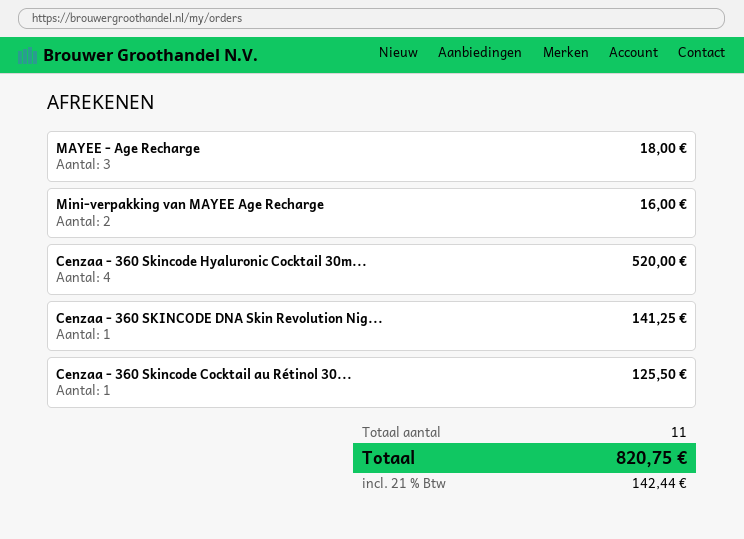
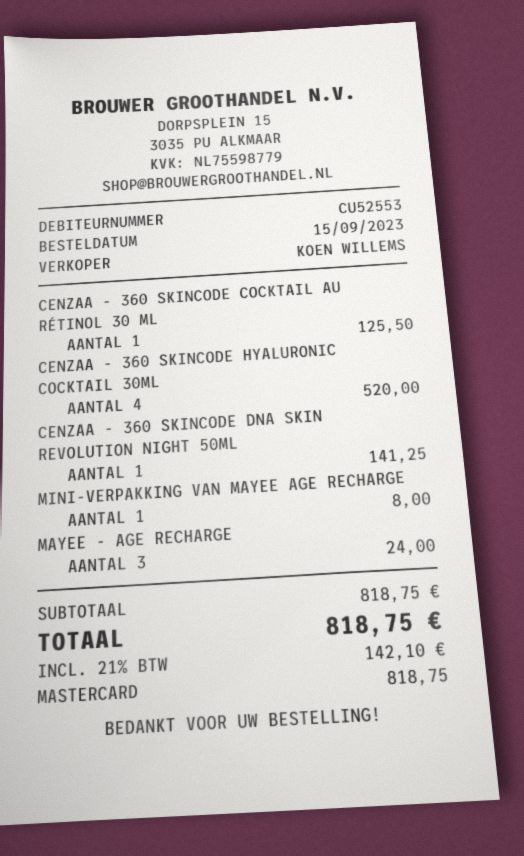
MAYEE - Age Recharge: 3 for 18.00 -> 3 for 24.00
Mini-verpakking van MAYEE Age Recharge: 2 for 16.00 -> 1 for 8.00
tax: 21% = 142.44 -> 21% = 142.10
total: 820.75 -> 818.75

